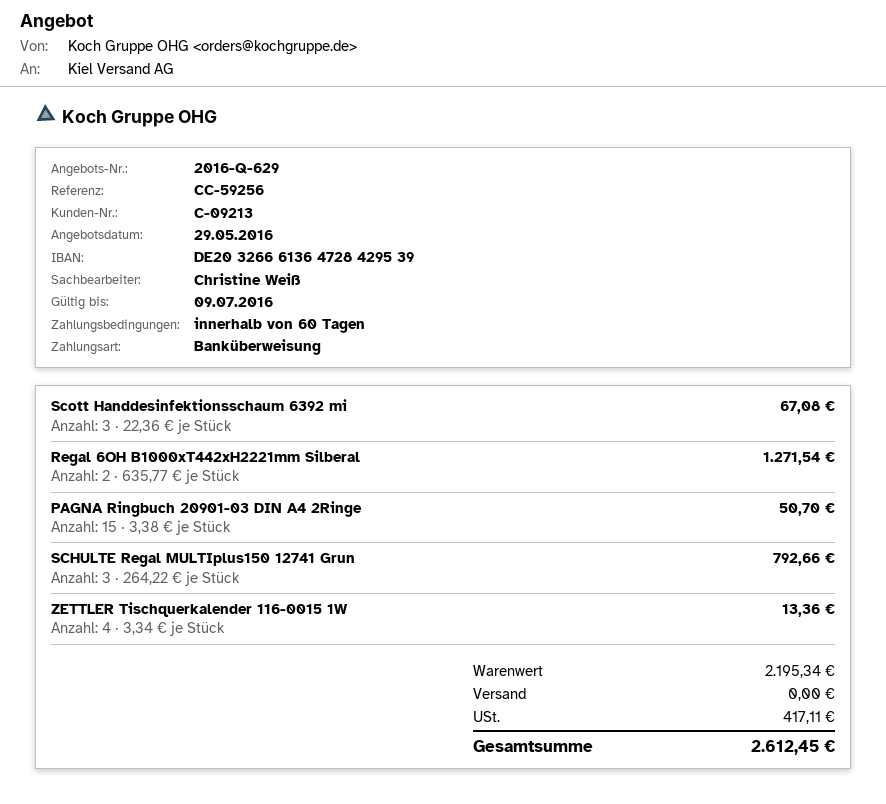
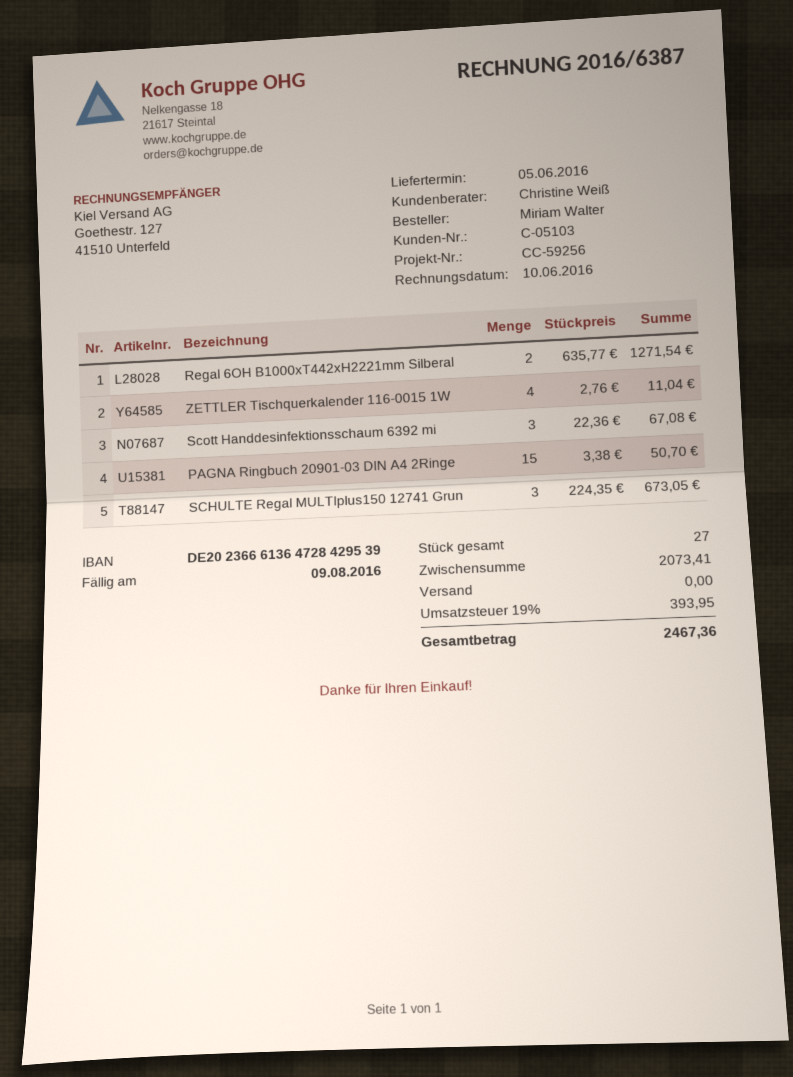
customer number: C-09213 -> C-05103
bank account: DE20326661364728429539 -> DE20236661364728429539
SCHULTE Regal MULTIplus150 12741 Grun: 3 x 264.22 = 792.66 -> 3 x 224.35 = 673.05
ZETTLER Tischquerkalender 116-0015 1W: 4 x 3.34 = 13.36 -> 4 x 2.76 = 11.04
subtotal: 2195.34 -> 2073.41
tax: 417.11 -> 393.95
total: 2612.45 -> 2467.36

